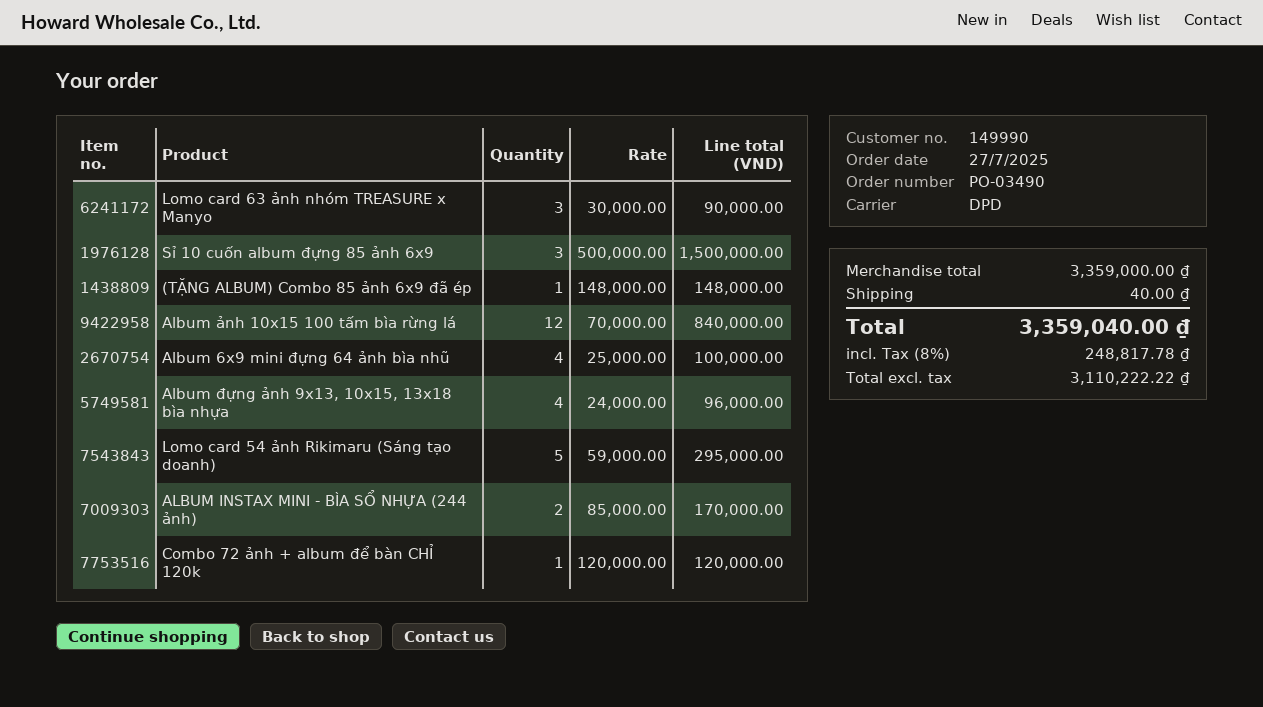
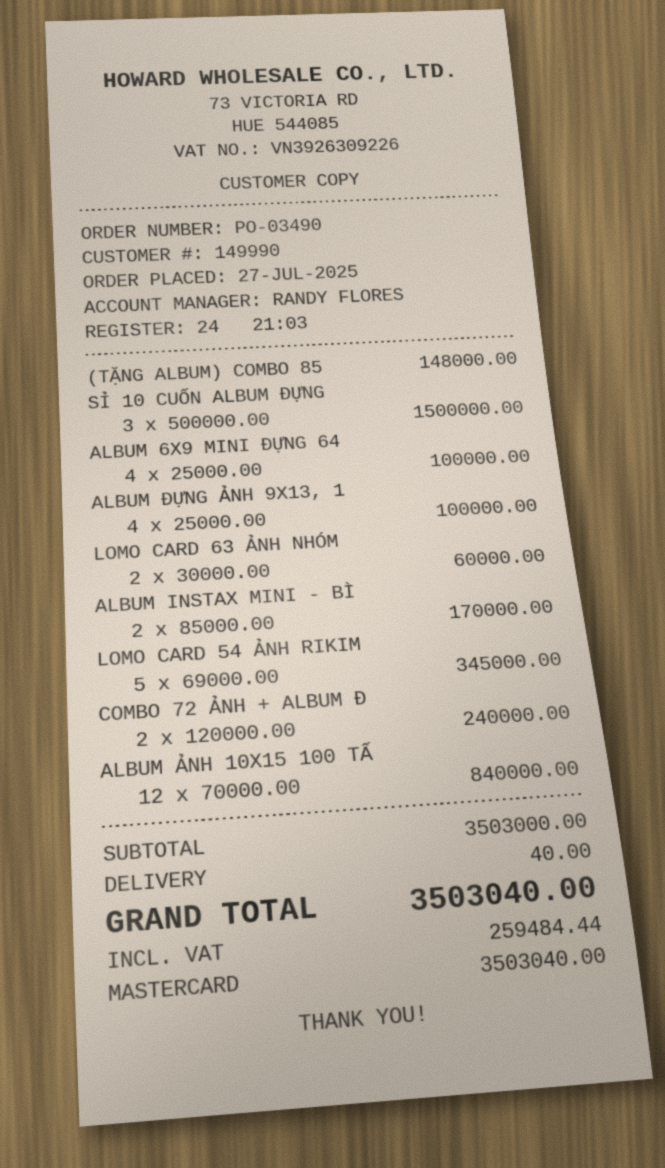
Lomo card 63 ảnh nhóm TREASURE x Manyo: 3 x 30000.00 = 90000.00 -> 2 x 30000.00 = 60000.00
Album đựng ảnh 9x13, 10x15, 13x18 bìa nhựa: 4 x 24000.00 = 96000.00 -> 4 x 25000.00 = 100000.00
Lomo card 54 ảnh Rikimaru (Sáng tạo doanh): 5 x 59000.00 = 295000.00 -> 5 x 69000.00 = 345000.00
Combo 72 ảnh + album để bàn CHỈ 120k: 1 x 120000.00 = 120000.00 -> 2 x 120000.00 = 240000.00
subtotal: 3359000.00 -> 3503000.00
tax: 248817.78 -> 259484.44
total: 3359040.00 -> 3503040.00

